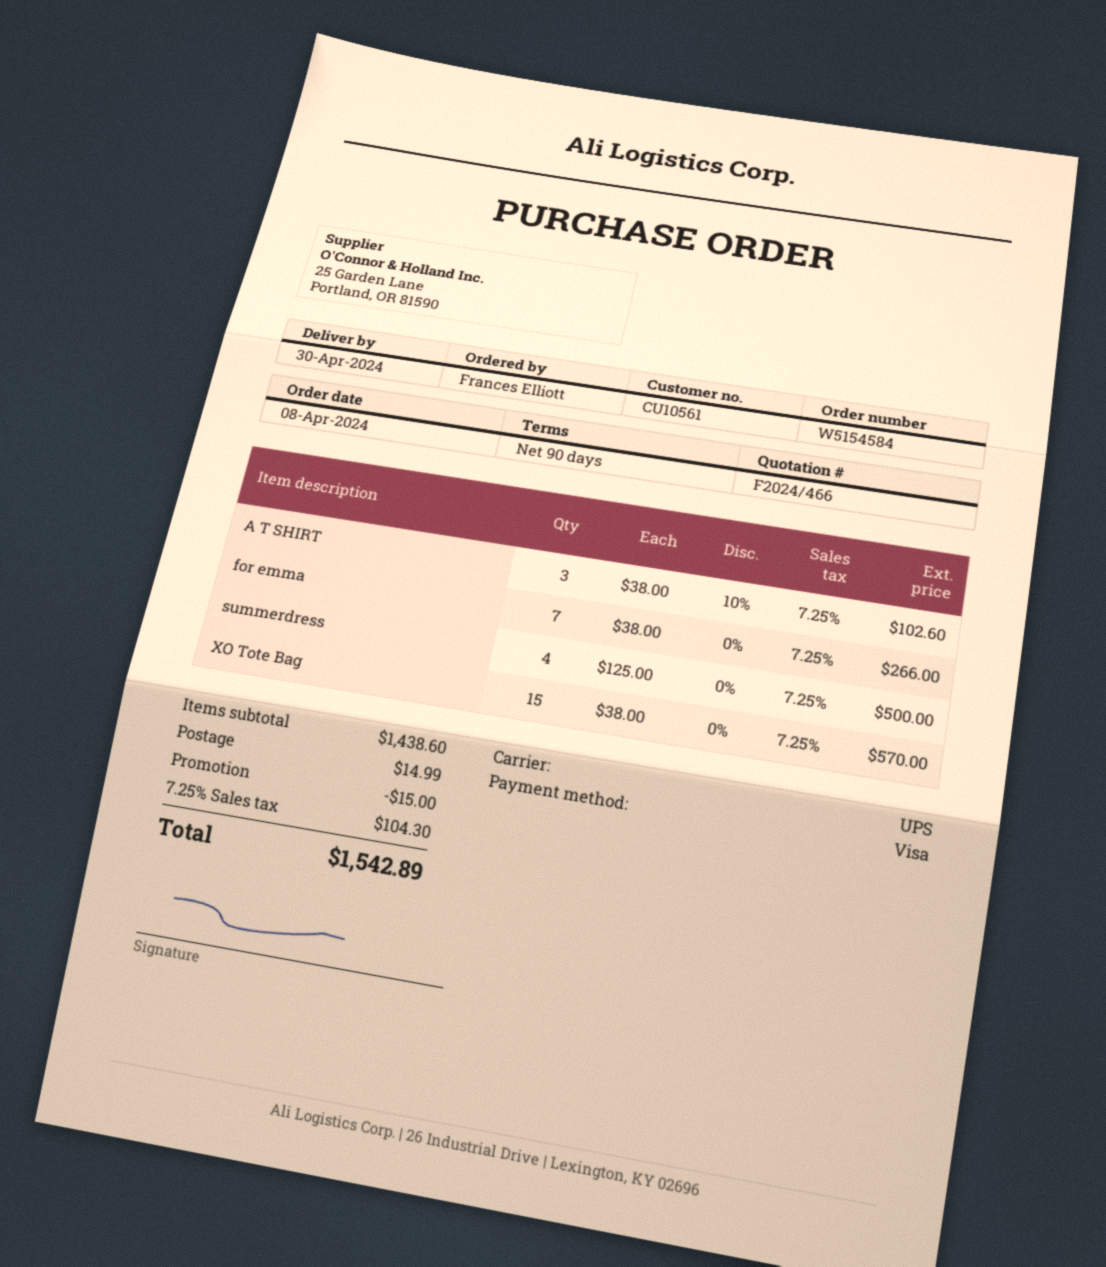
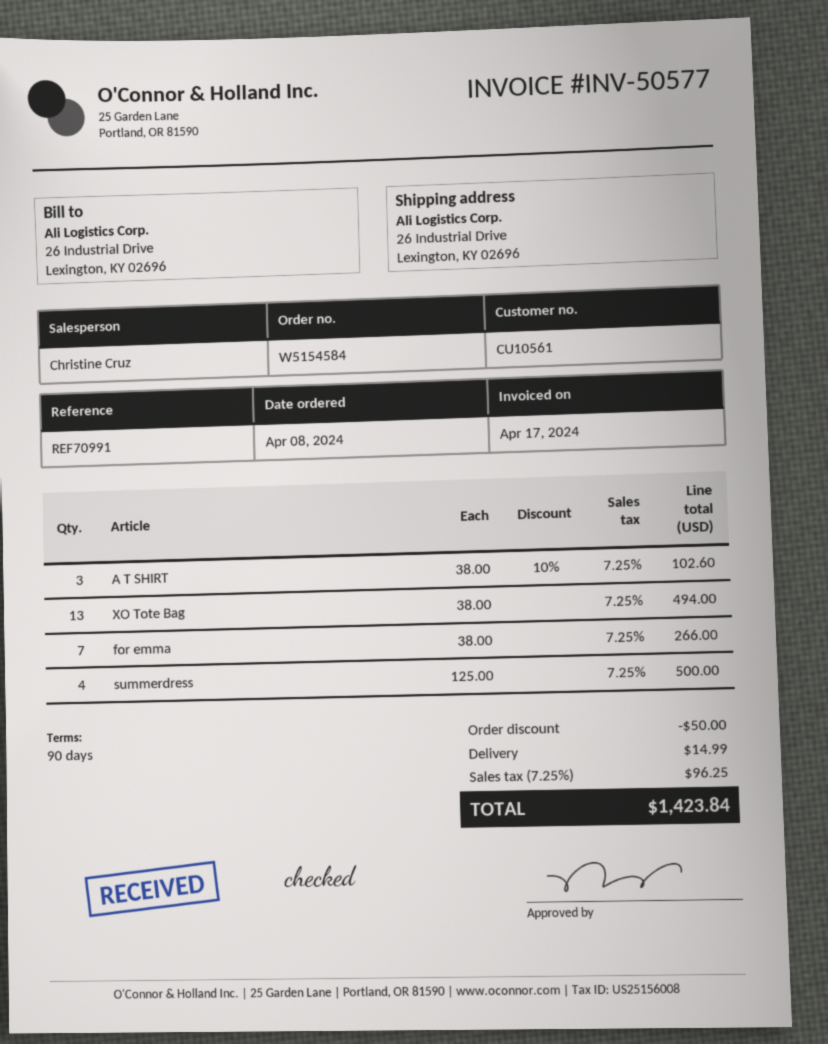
XO Tote Bag: 15 x 38.00 = 570.00 -> 13 x 38.00 = 494.00
discount: 15.00 -> 50.00
tax: 7.25% = 104.30 -> 7.25% = 96.25
total: 1542.89 -> 1423.84

